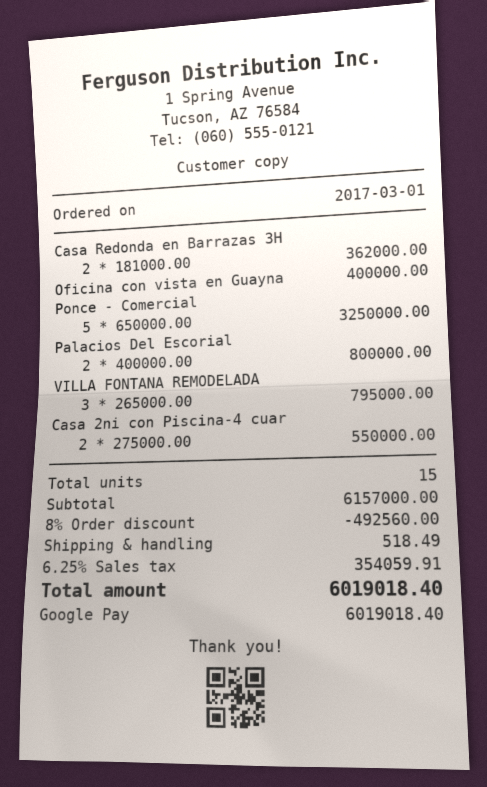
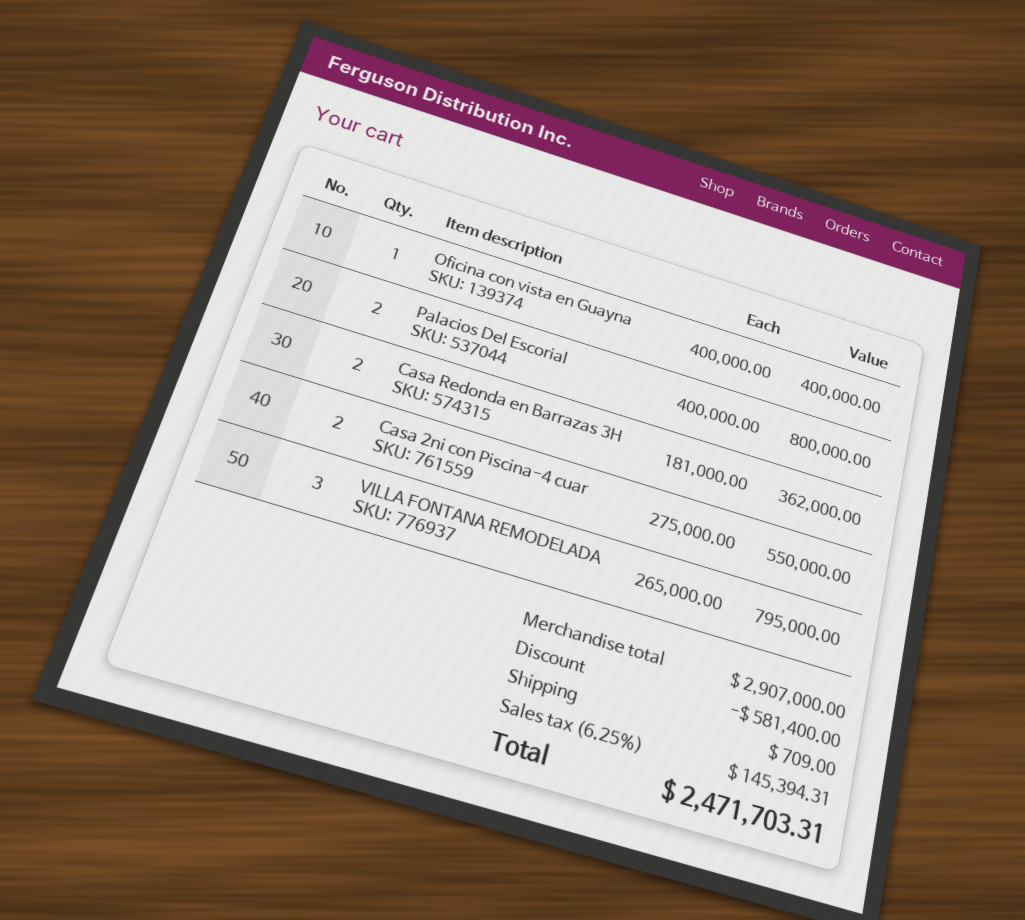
Ponce - Comercial: 5 x 650000.00 = 3250000.00 -> none
subtotal: 6157000.00 -> 2907000.00
discount: 492560.00 -> 581400.00
shipping: 518.49 -> 709.00
tax: 6.25% = 354059.91 -> 6.25% = 145394.31
total: 6019018.40 -> 2471703.31

